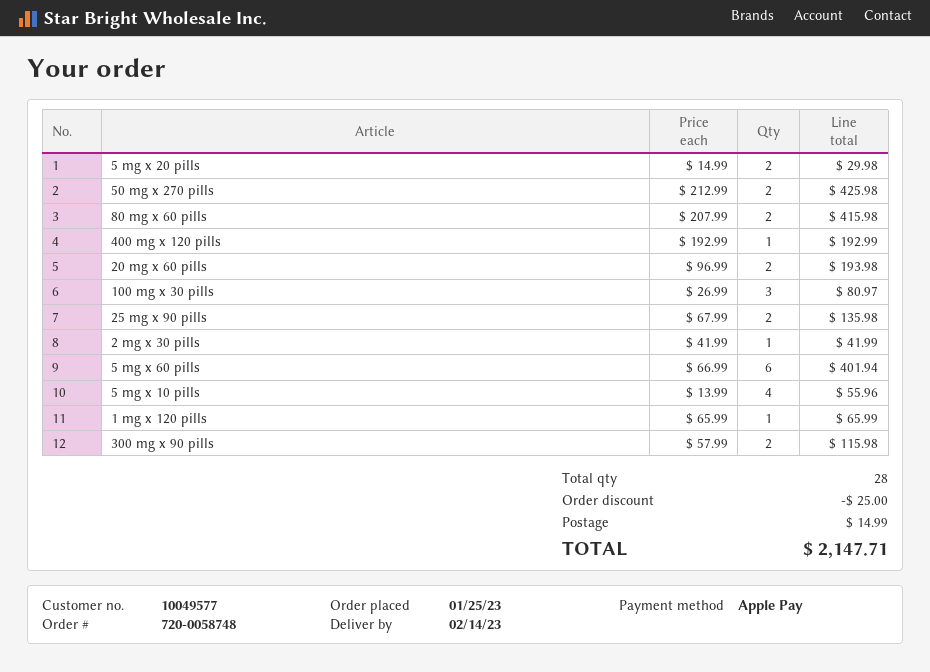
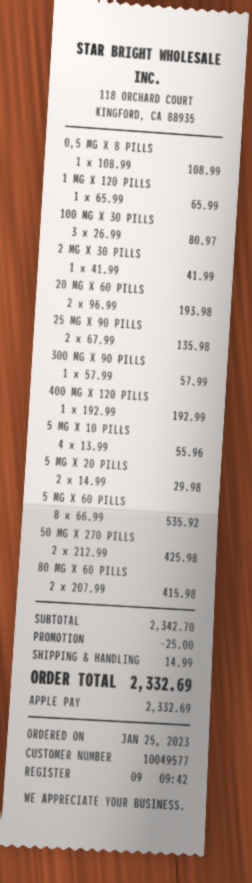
5 mg x 60 pills: 6 x 66.99 = 401.94 -> 8 x 66.99 = 535.92
300 mg x 90 pills: 2 x 57.99 = 115.98 -> 1 x 57.99 = 57.99
0,5 MG X 8 PILLS: none -> 1 x 108.99 = 108.99
total: 2147.71 -> 2332.69

